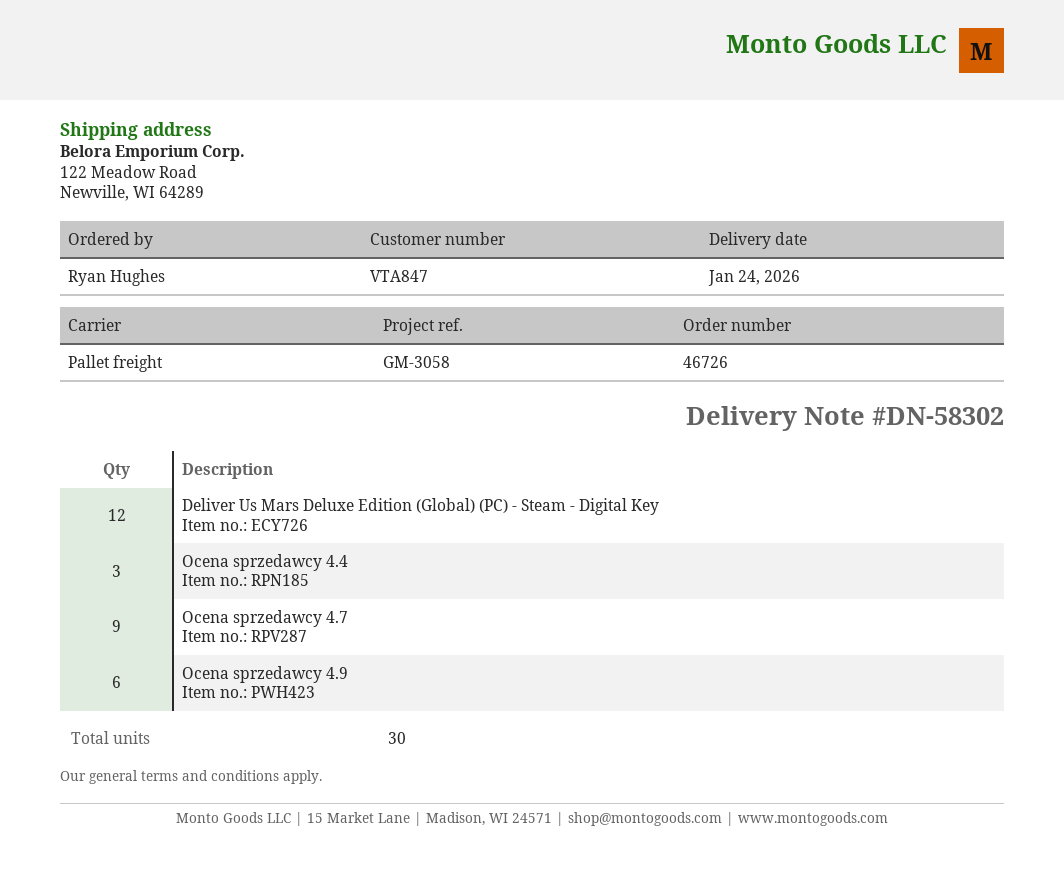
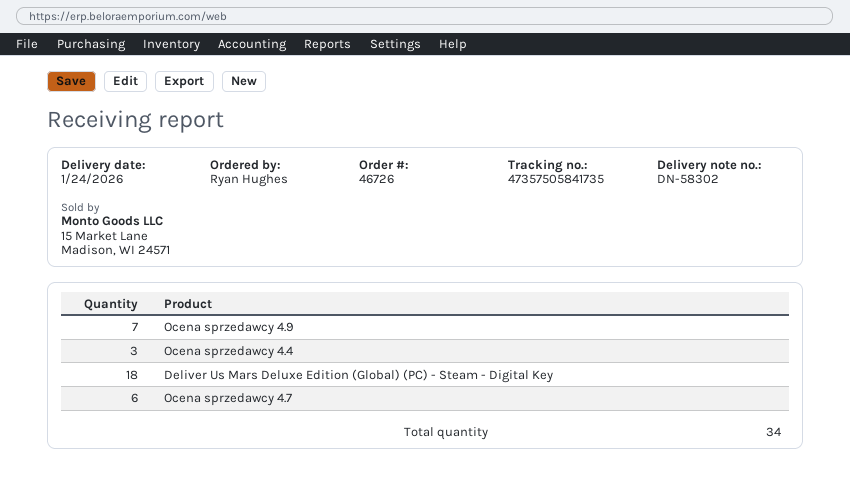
Deliver Us Mars Deluxe Edition (Global) (PC) - Steam - Digital Key: 12 -> 18
Ocena sprzedawcy 4.7: 9 -> 6
Ocena sprzedawcy 4.9: 6 -> 7
total quantity: 30 -> 34

